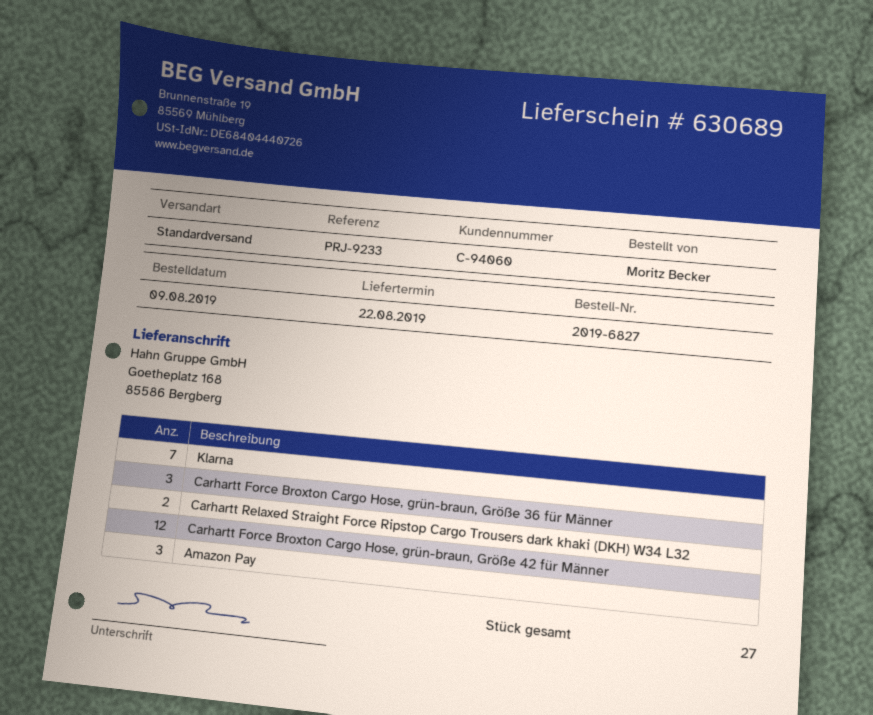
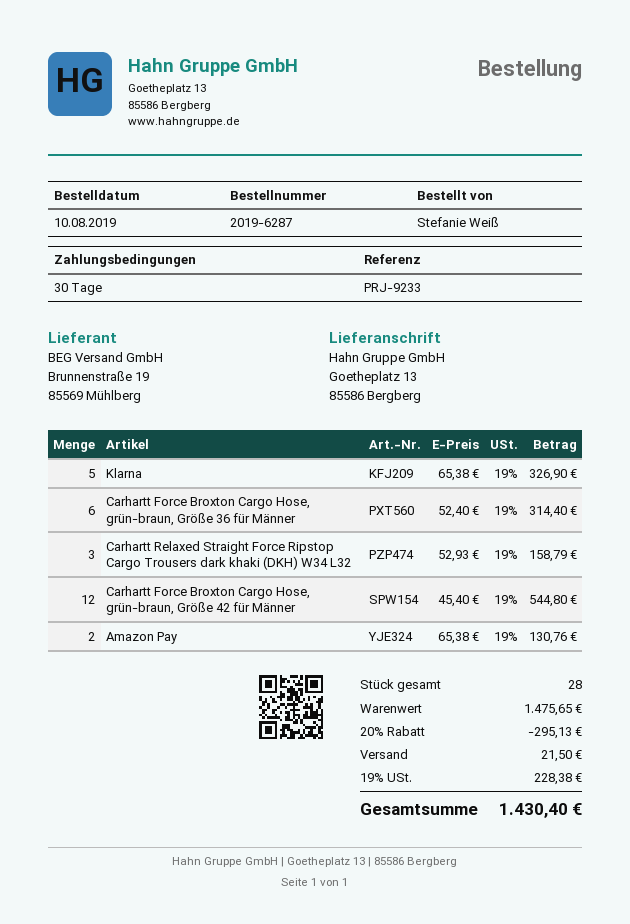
order number: 2019-6827 -> 2019-6287
order date: 2019-08-09 -> 2019-08-10
ordered by: Moritz Becker -> Stefanie Weiß
ship to: Goetheplatz 168, 85586 Bergberg -> Goetheplatz 13, 85586 Bergberg
Klarna: 7 -> 5
Carhartt Force Broxton Cargo Hose, grün-braun, Größe 36 für Männer: 3 -> 6
Carhartt Relaxed Straight Force Ripstop Cargo Trousers dark khaki (DKH) W34 L32: 2 -> 3
Amazon Pay: 3 -> 2
total quantity: 27 -> 28

